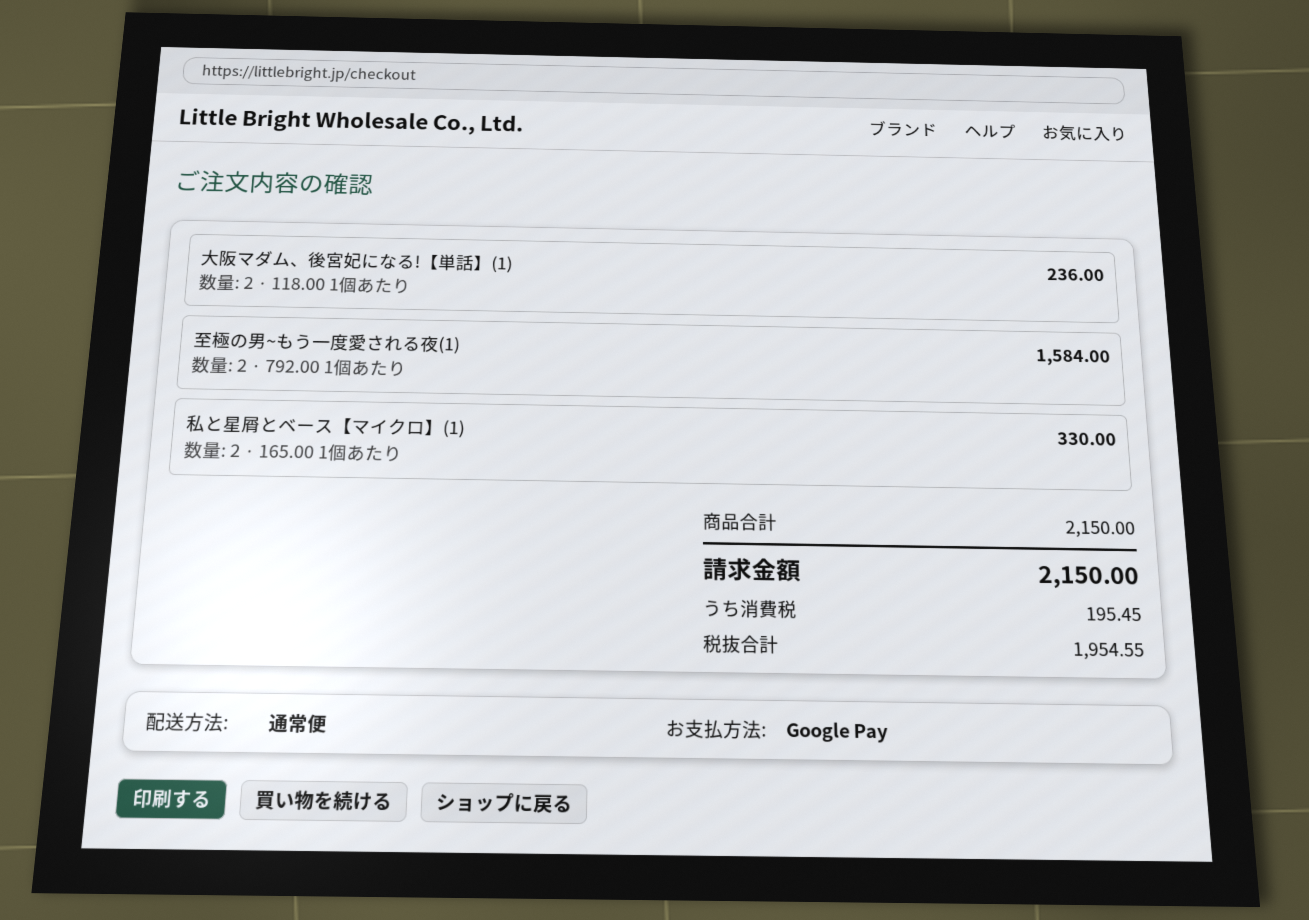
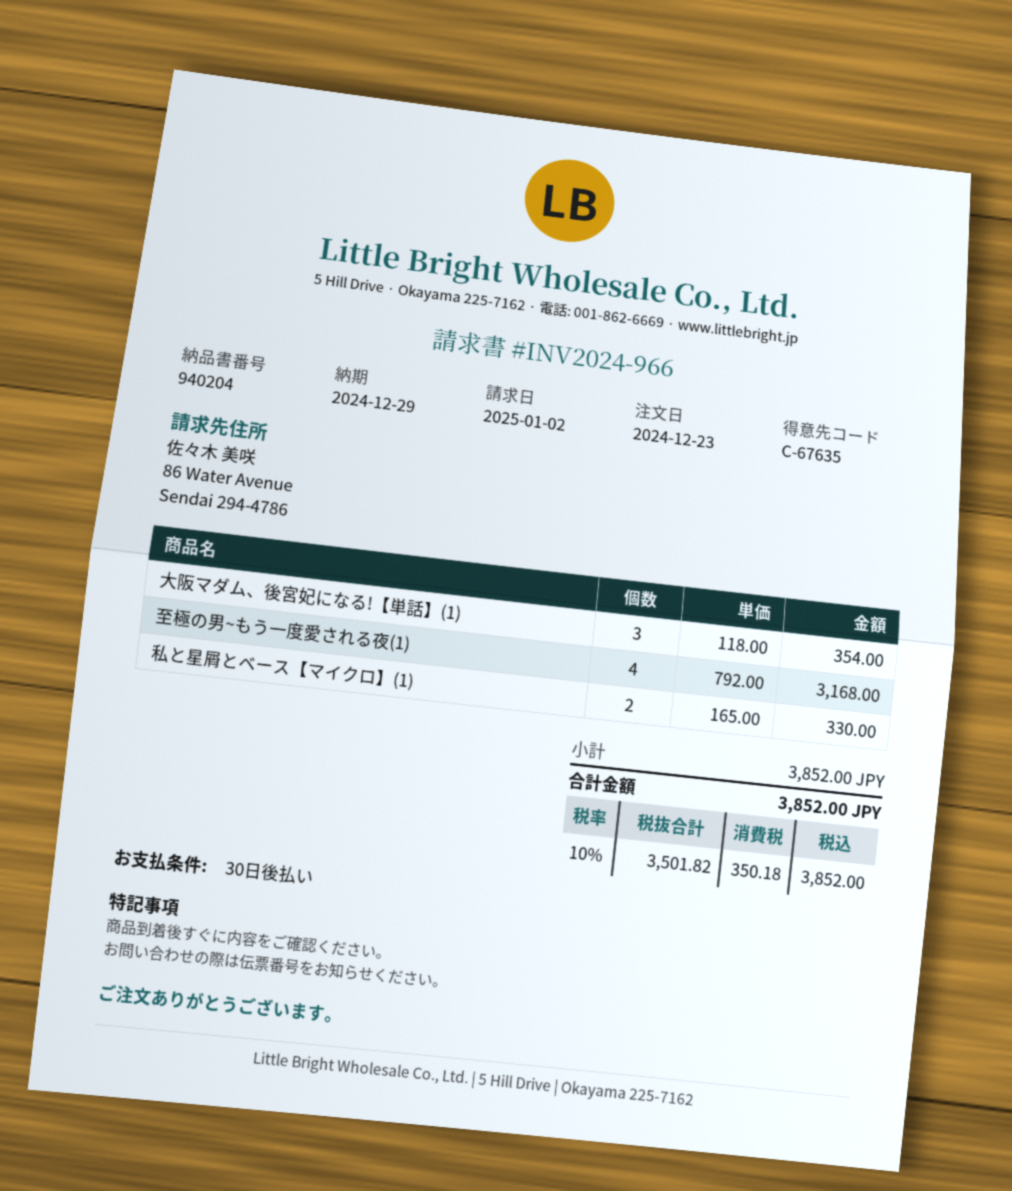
大阪マダム、後宮妃になる!【単話】(1): 2 x 118.00 = 236.00 -> 3 x 118.00 = 354.00
至極の男~もう一度愛される夜(1): 2 x 792.00 = 1584.00 -> 4 x 792.00 = 3168.00
subtotal: 2150.00 -> 3852.00
net: 1954.55 -> 3501.82
tax: 195.45 -> 350.18
total: 2150.00 -> 3852.00

